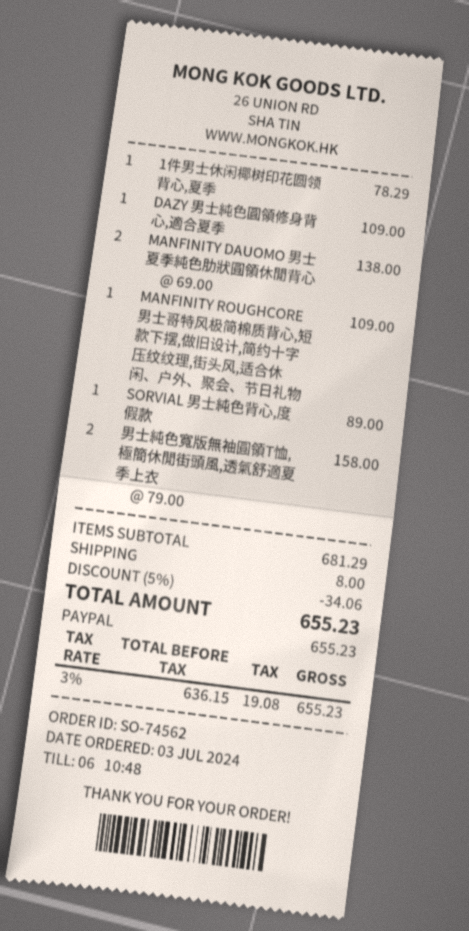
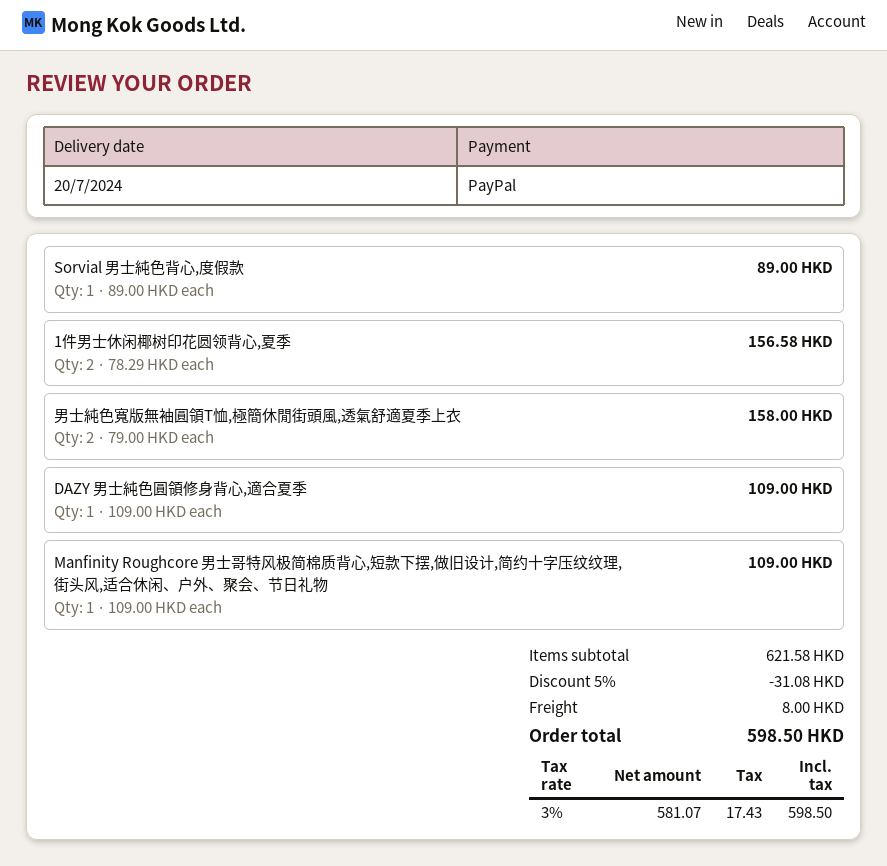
1件男士休闲椰树印花圆领背心,夏季: 1 x 78.29 = 78.29 -> 2 x 78.29 = 156.58
MANFINITY DAUOMO 男士夏季純色肋狀圓領休閒背心: 2 x 69.00 = 138.00 -> none
subtotal: 681.29 -> 621.58
discount: 5% = 34.06 -> 5% = 31.08
net: 636.15 -> 581.07
tax: 3% = 19.08 -> 3% = 17.43
total: 655.23 -> 598.50

